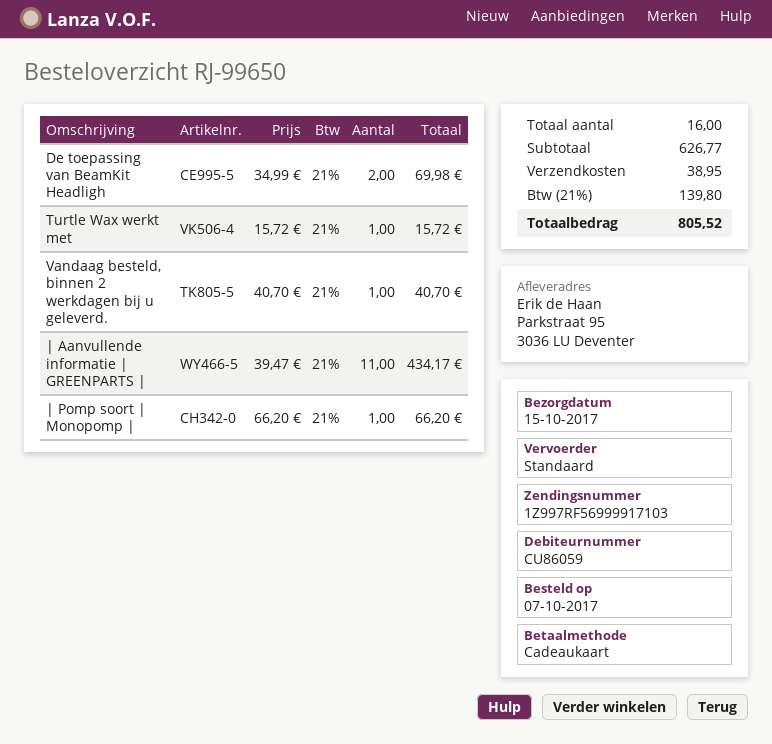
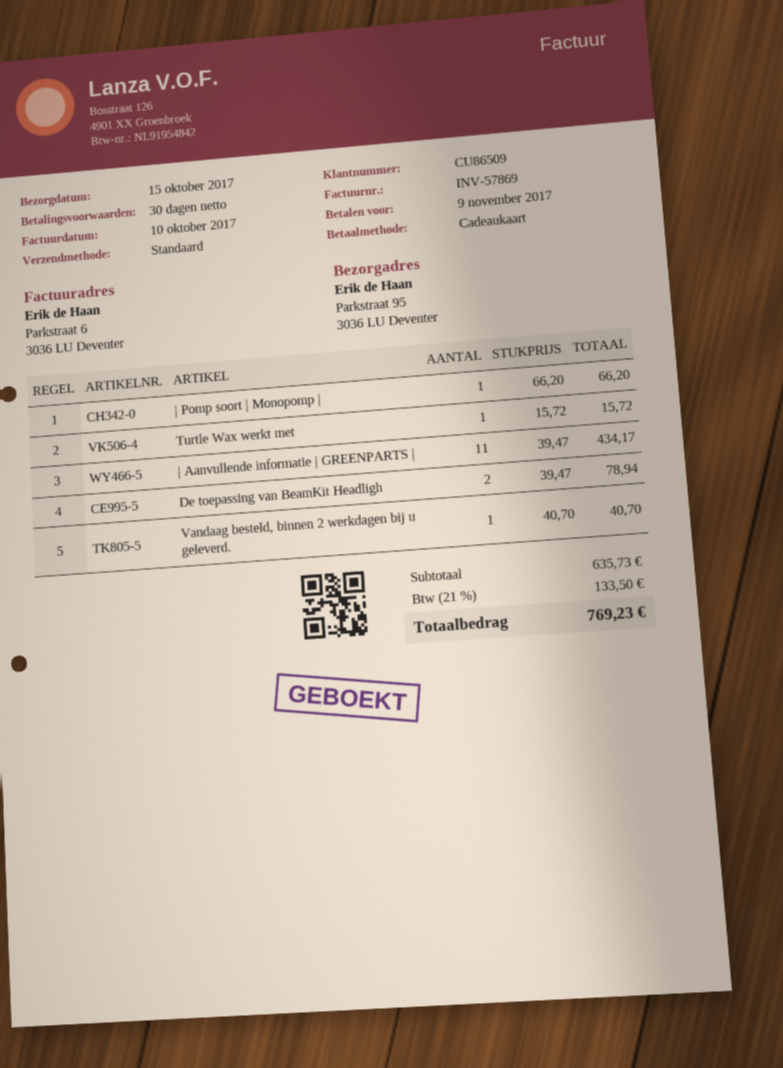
customer number: CU86059 -> CU86509
De toepassing van BeamKit Headligh: 2 x 34.99 = 69.98 -> 2 x 39.47 = 78.94
subtotal: 626.77 -> 635.73
shipping: 38.95 -> none
tax: 21% = 139.80 -> 21% = 133.50
total: 805.52 -> 769.23

